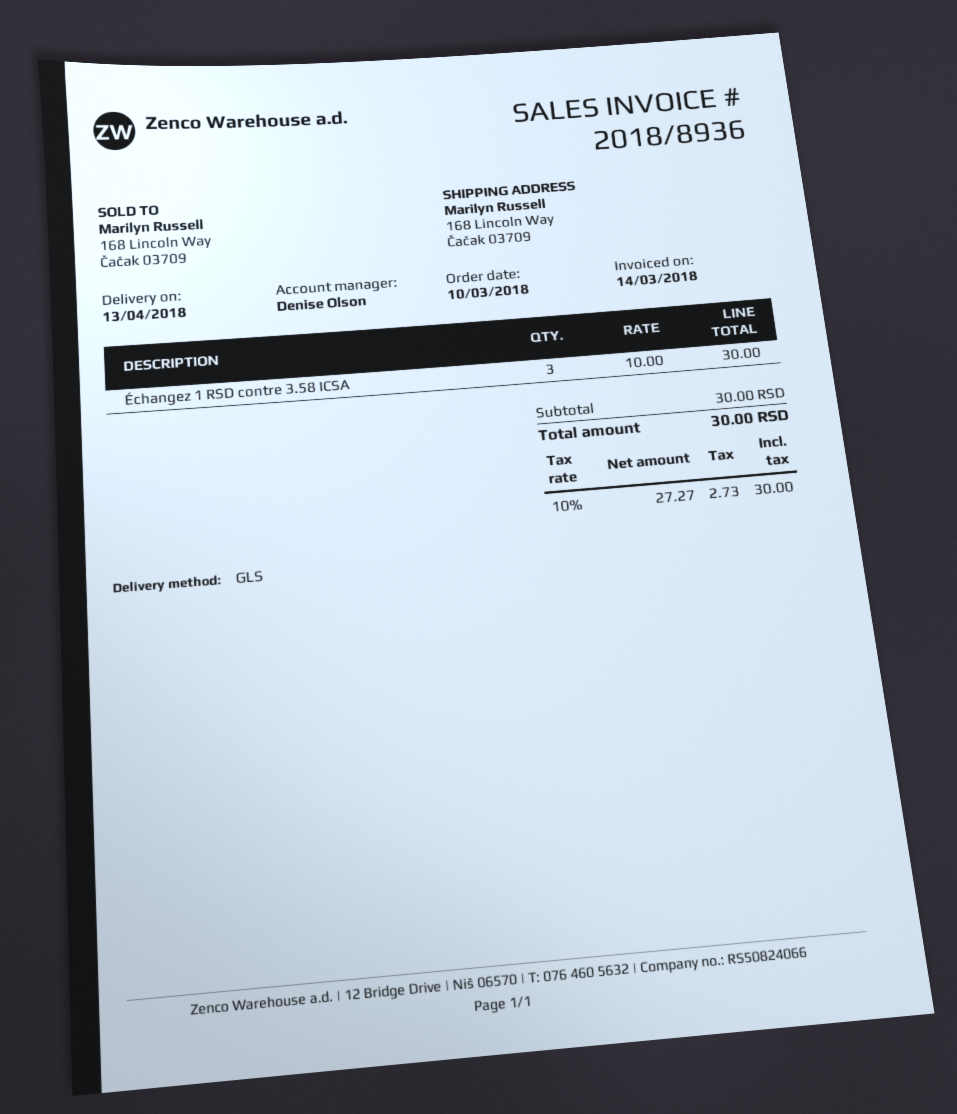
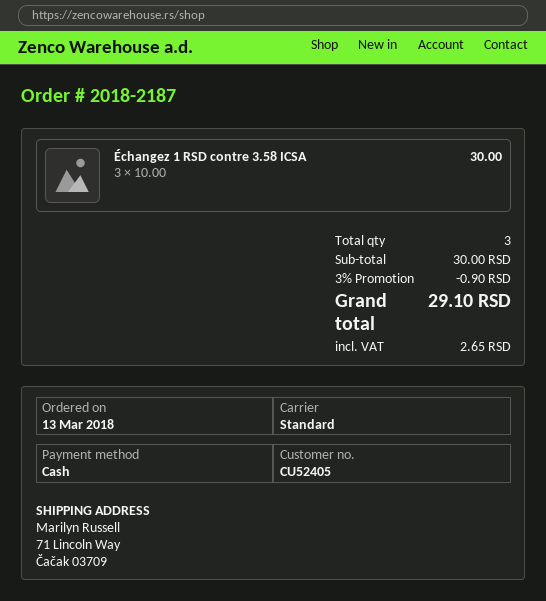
order date: 2018-03-10 -> 2018-03-13
shipping method: GLS -> standard
ship to: 168 Lincoln Way, Čačak 03709 -> 71 Lincoln Way, Čačak 03709
discount: none -> 3% = 0.90
tax: 2.73 -> 2.65
total: 30.00 -> 29.10

